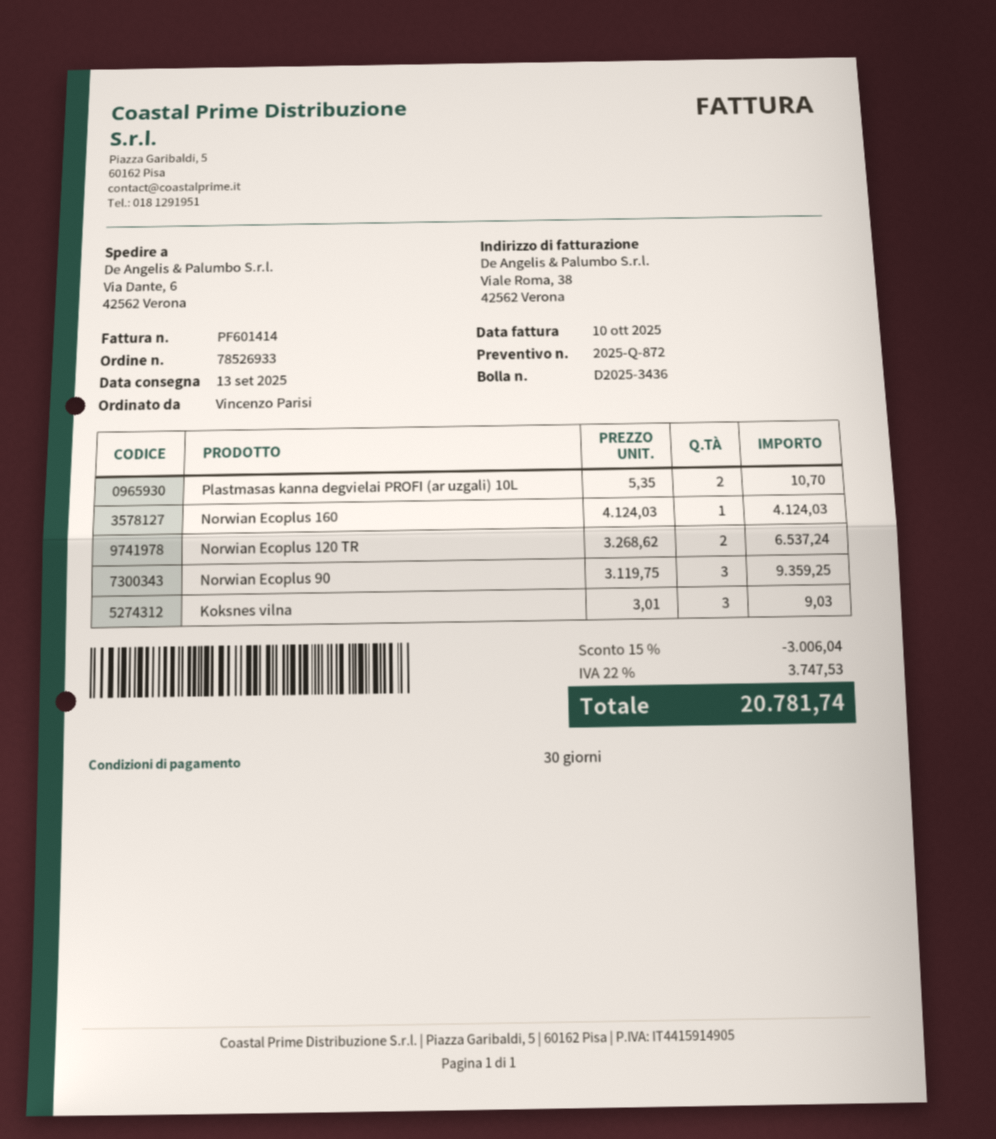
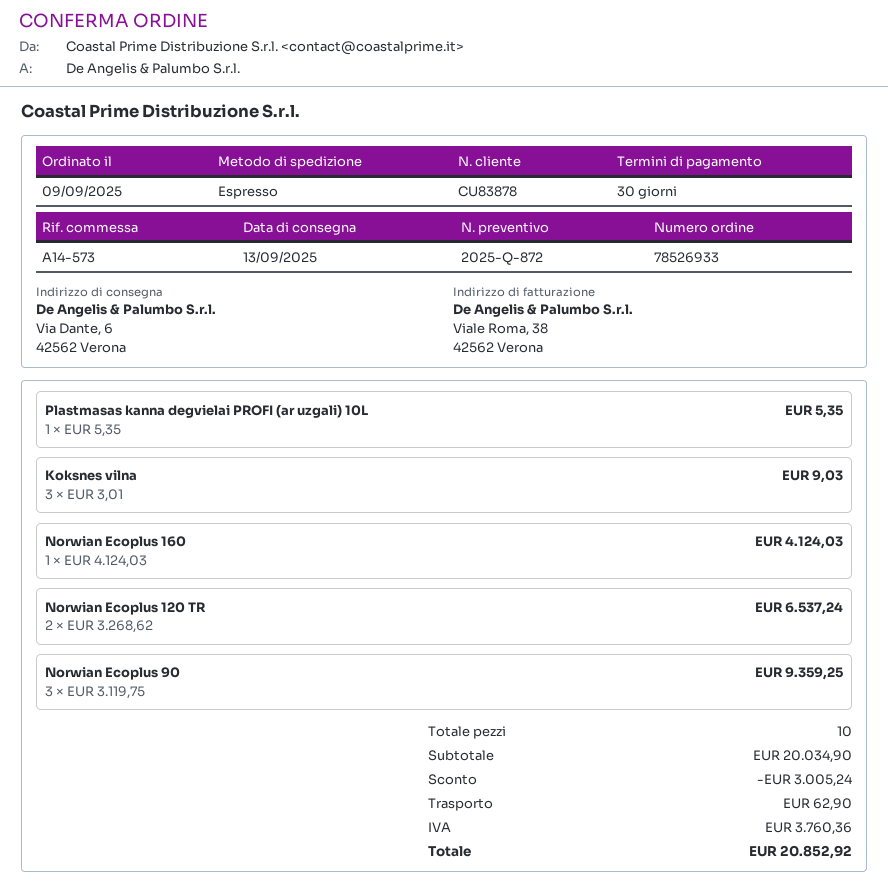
Plastmasas kanna degvielai PROFI (ar uzgali) 10L: 2 x 5.35 = 10.70 -> 1 x 5.35 = 5.35
discount: 3006.04 -> 3005.24
shipping: none -> 62.90
tax: 3747.53 -> 3760.36
total: 20781.74 -> 20852.92

